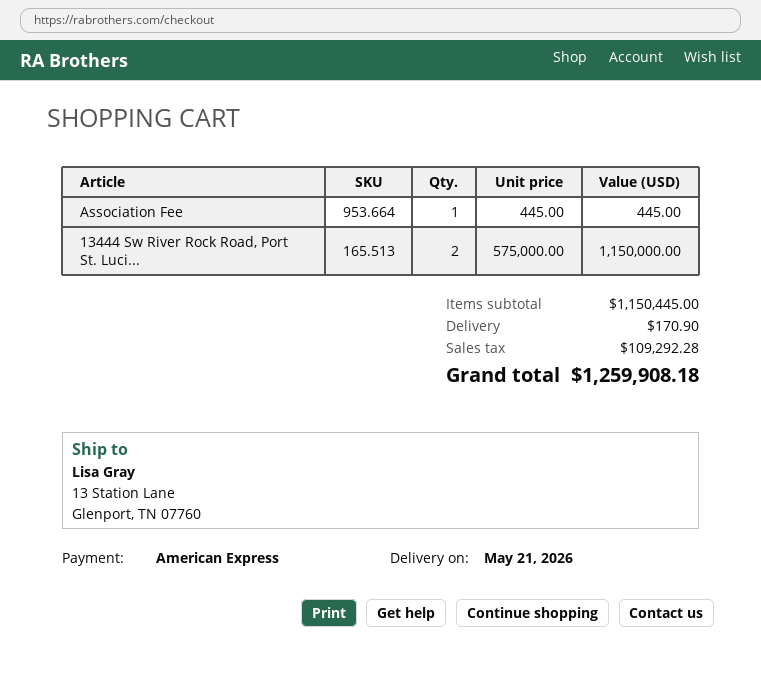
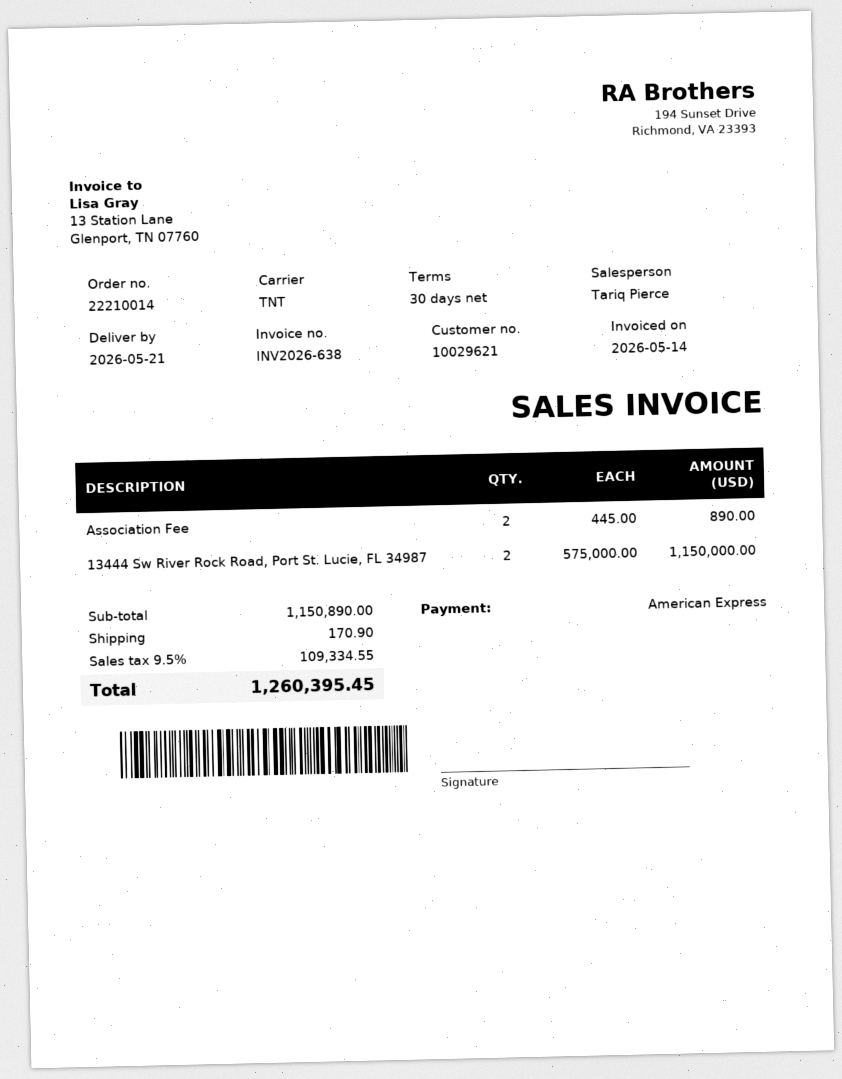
Association Fee: 1 x 445.00 = 445.00 -> 2 x 445.00 = 890.00
subtotal: 1150445.00 -> 1150890.00
tax: 109292.28 -> 109334.55
total: 1259908.18 -> 1260395.45

